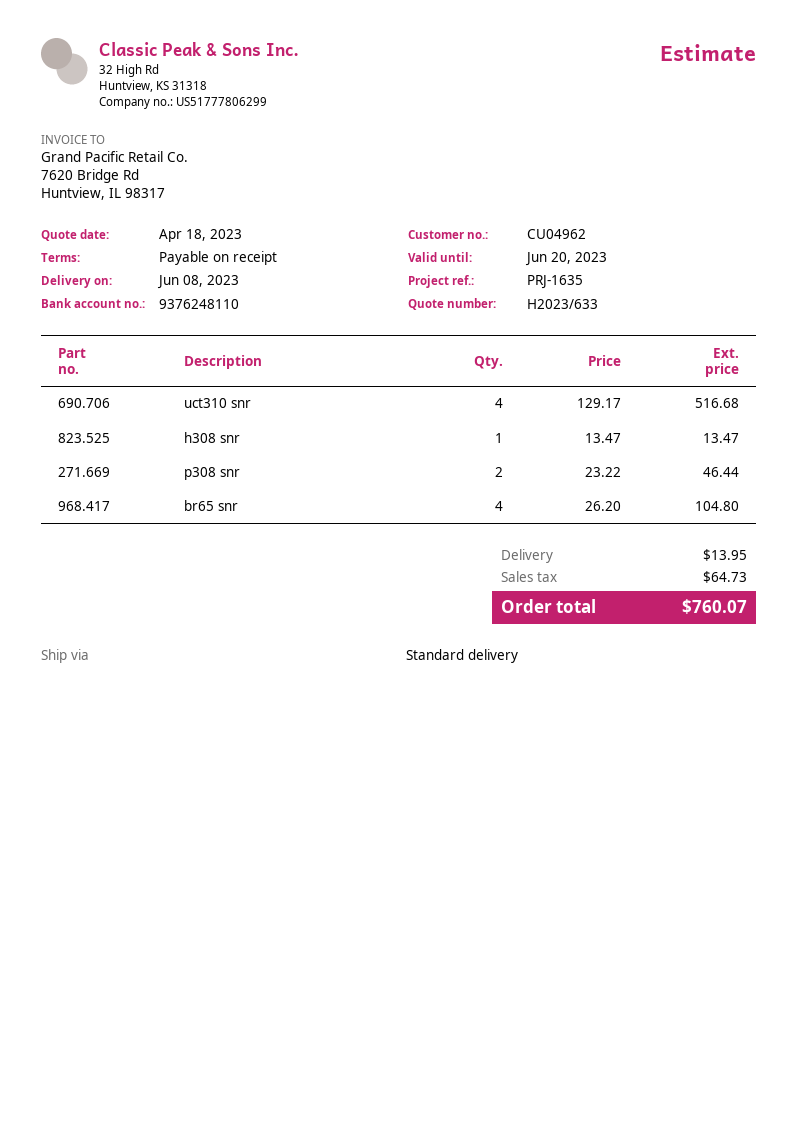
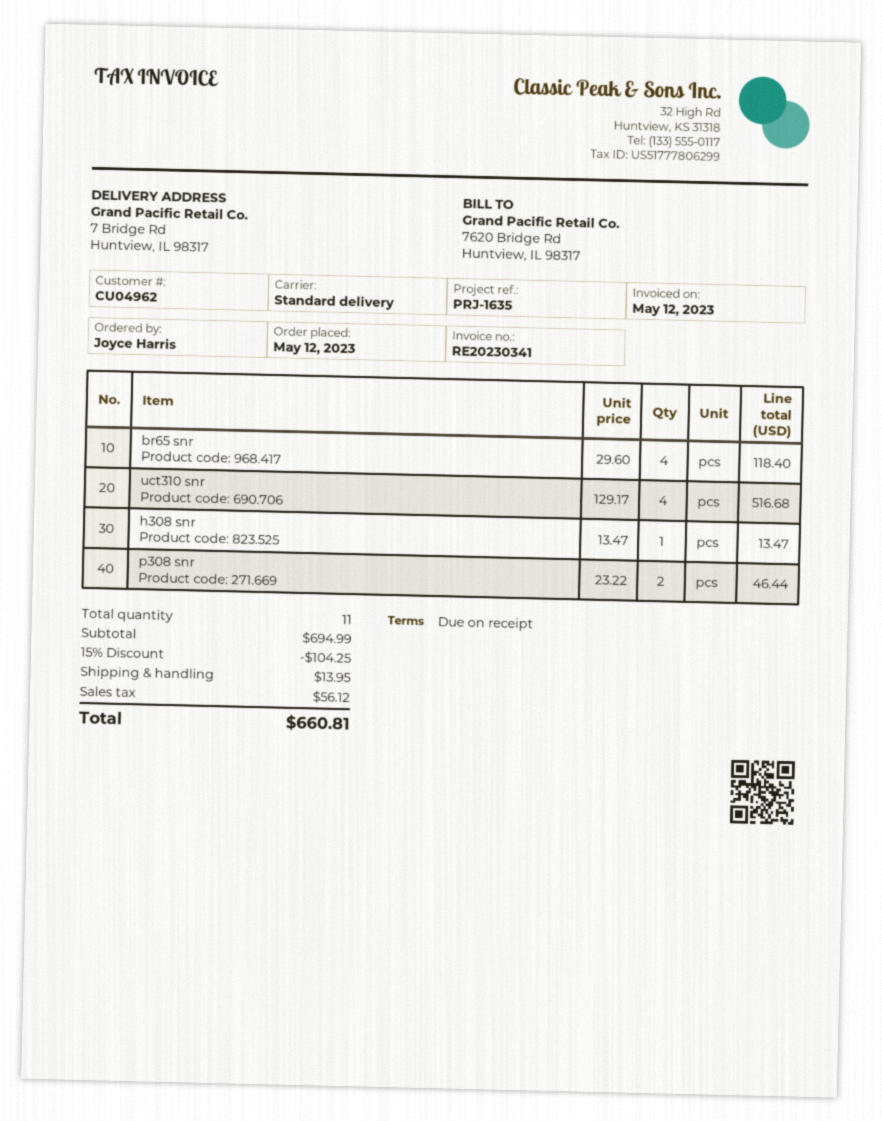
br65 snr: 4 x 26.20 = 104.80 -> 4 x 29.60 = 118.40
discount: none -> 15% = 104.25
tax: 64.73 -> 56.12
total: 760.07 -> 660.81

